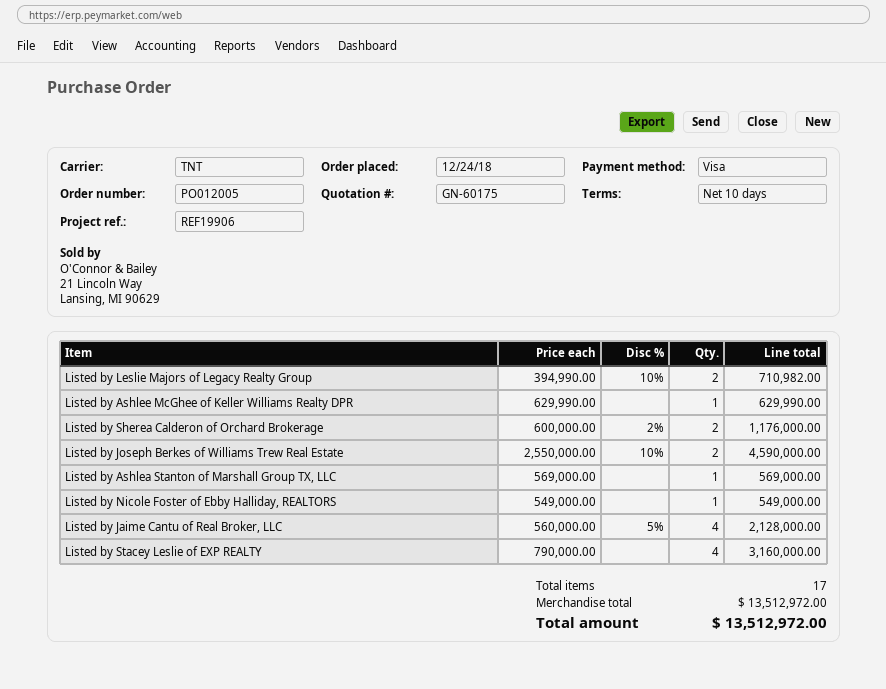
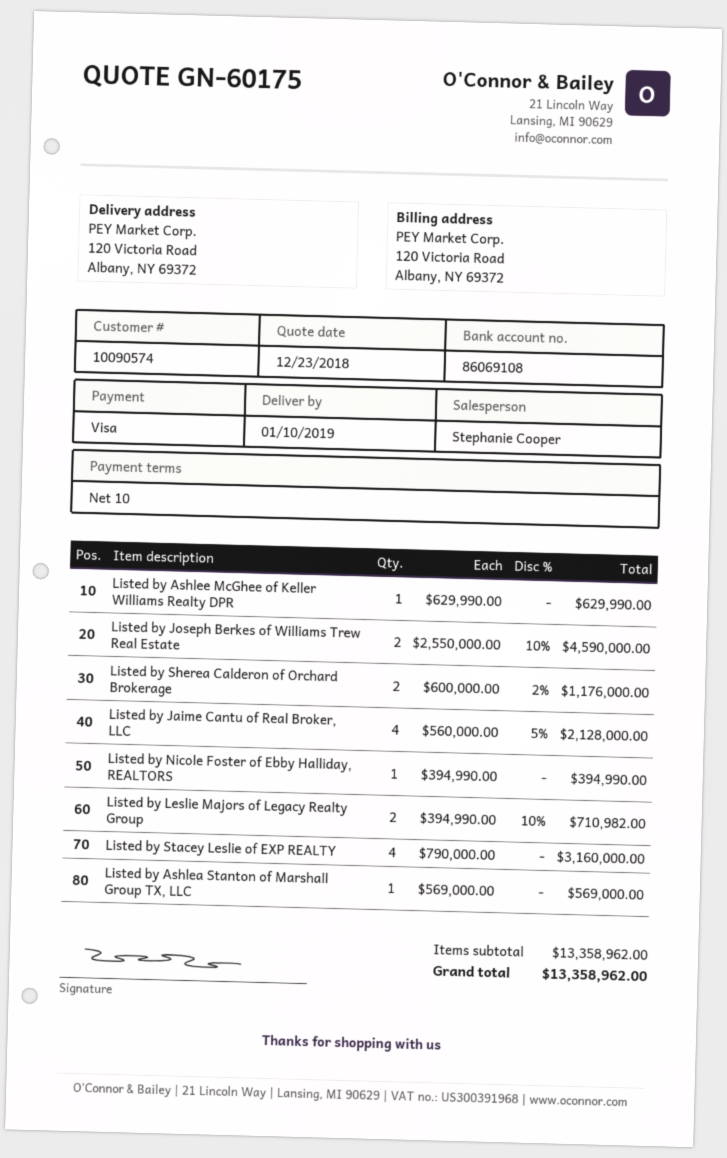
Listed by Nicole Foster of Ebby Halliday, REALTORS: 1 x 549000.00 = 549000.00 -> 1 x 394990.00 = 394990.00
subtotal: 13512972.00 -> 13358962.00
total: 13512972.00 -> 13358962.00

